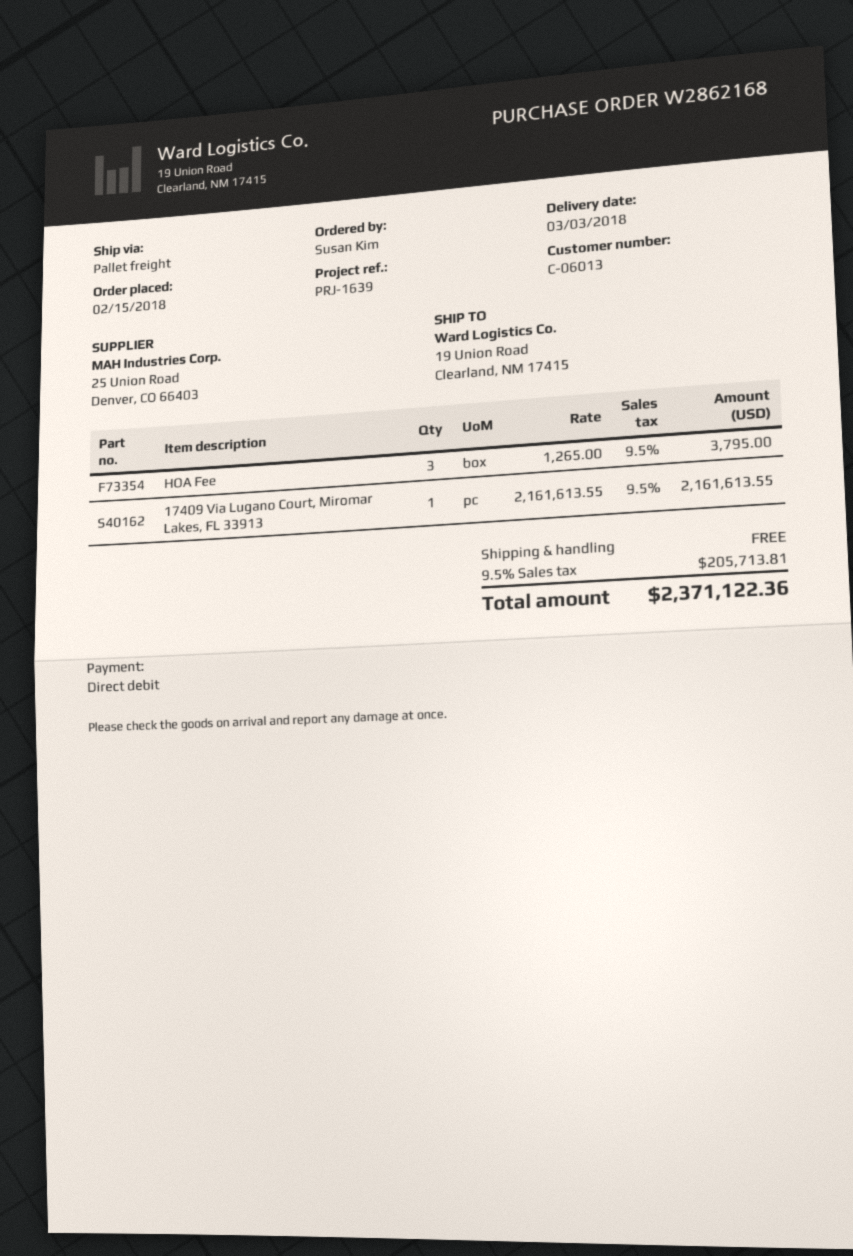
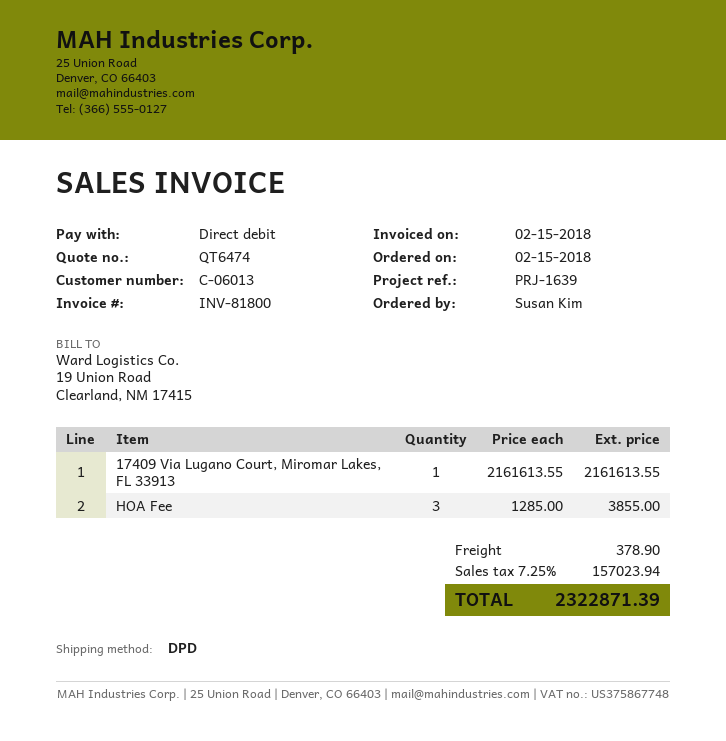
shipping method: pallet freight -> DPD
HOA Fee: 3 x 1265.00 = 3795.00 -> 3 x 1285.00 = 3855.00
shipping: 0.00 -> 378.90
tax: 9.5% = 205713.81 -> 7.25% = 157023.94
total: 2371122.36 -> 2322871.39

